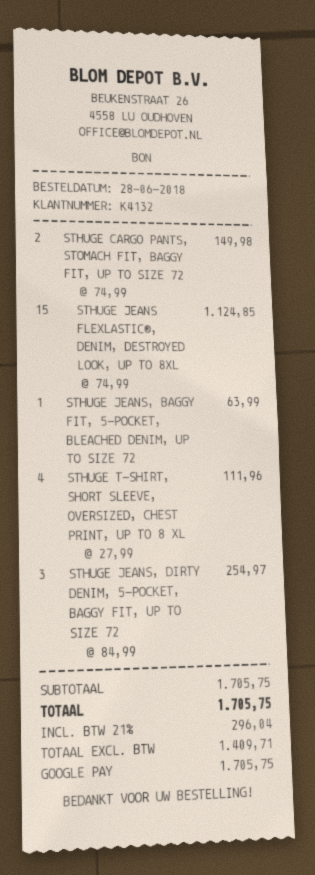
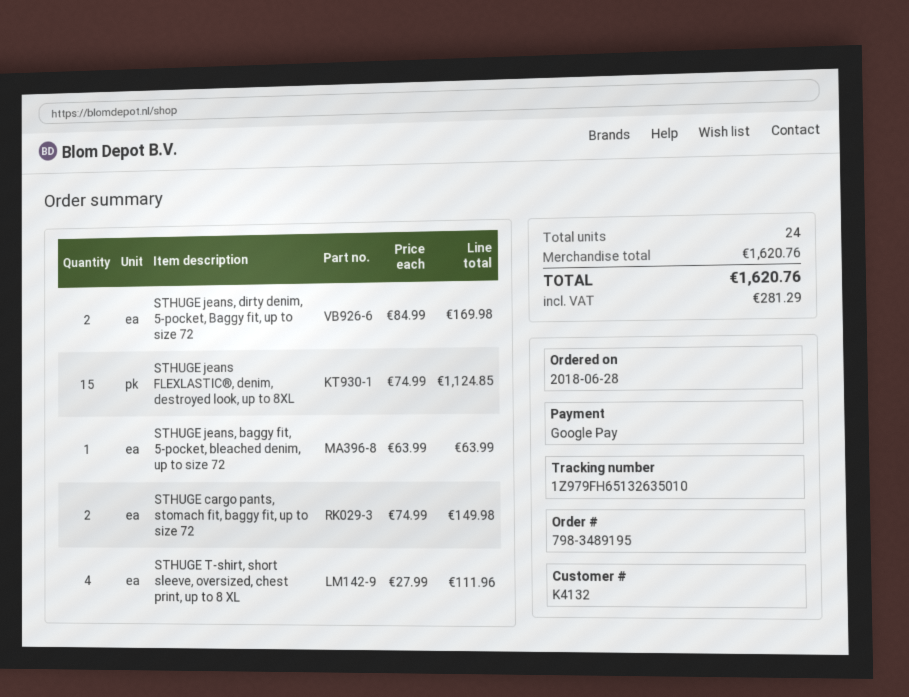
STHUGE JEANS, DIRTY DENIM, 5-POCKET, BAGGY FIT, UP TO SIZE 72: 3 x 84.99 = 254.97 -> 2 x 84.99 = 169.98
subtotal: 1705.75 -> 1620.76
tax: 296.04 -> 281.29
total: 1705.75 -> 1620.76

